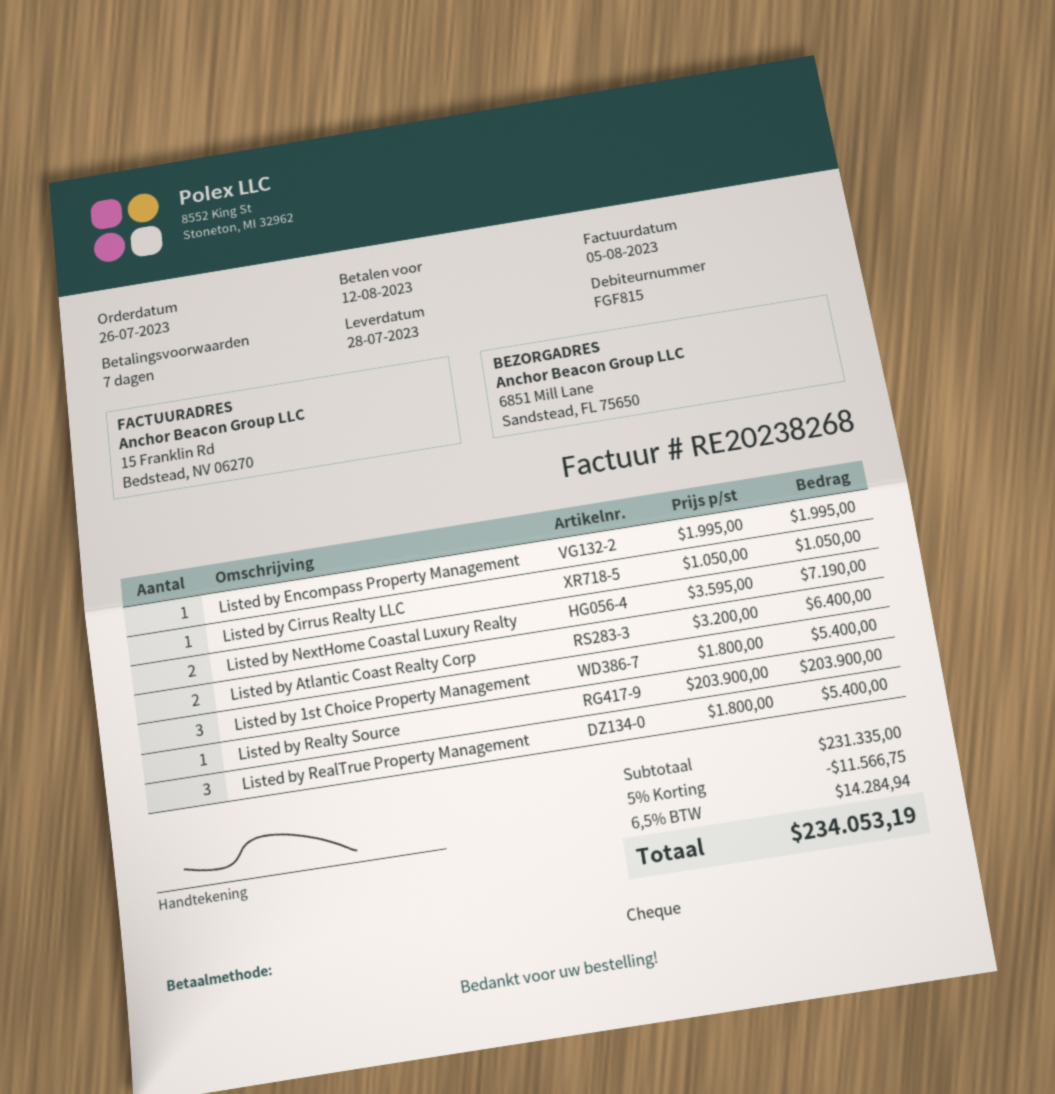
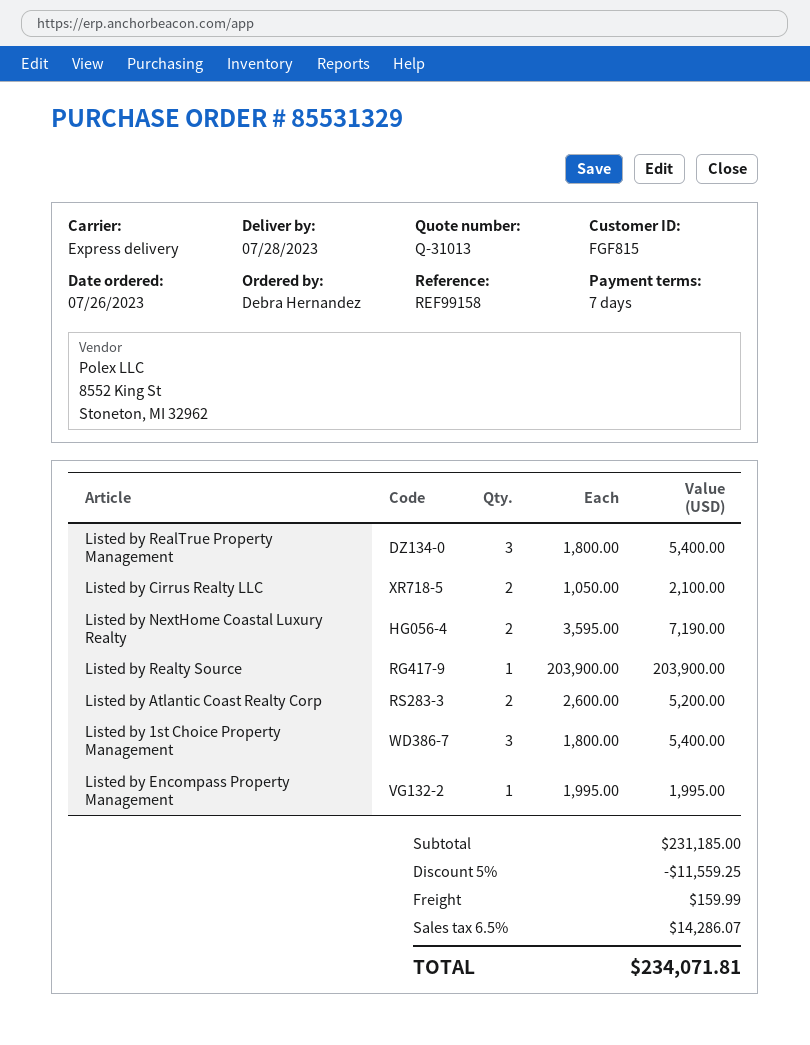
Listed by Cirrus Realty LLC: 1 x 1050.00 = 1050.00 -> 2 x 1050.00 = 2100.00
Listed by Atlantic Coast Realty Corp: 2 x 3200.00 = 6400.00 -> 2 x 2600.00 = 5200.00
subtotal: 231335.00 -> 231185.00
discount: 5% = 11566.75 -> 5% = 11559.25
shipping: none -> 159.99
tax: 6.5% = 14284.94 -> 6.5% = 14286.07
total: 234053.19 -> 234071.81

